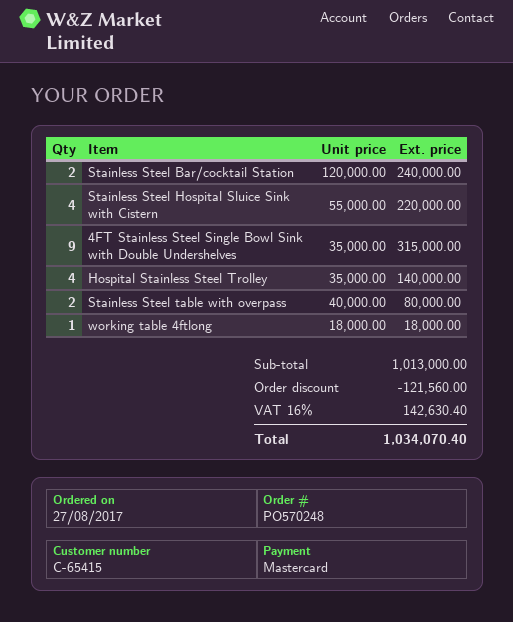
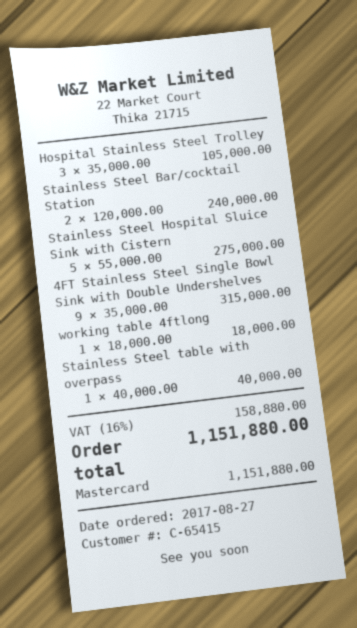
Stainless Steel Hospital Sluice Sink with Cistern: 4 x 55000.00 = 220000.00 -> 5 x 55000.00 = 275000.00
Hospital Stainless Steel Trolley: 4 x 35000.00 = 140000.00 -> 3 x 35000.00 = 105000.00
Stainless Steel table with overpass: 2 x 40000.00 = 80000.00 -> 1 x 40000.00 = 40000.00
discount: 121560.00 -> none
tax: 16% = 142630.40 -> 16% = 158880.00
total: 1034070.40 -> 1151880.00

